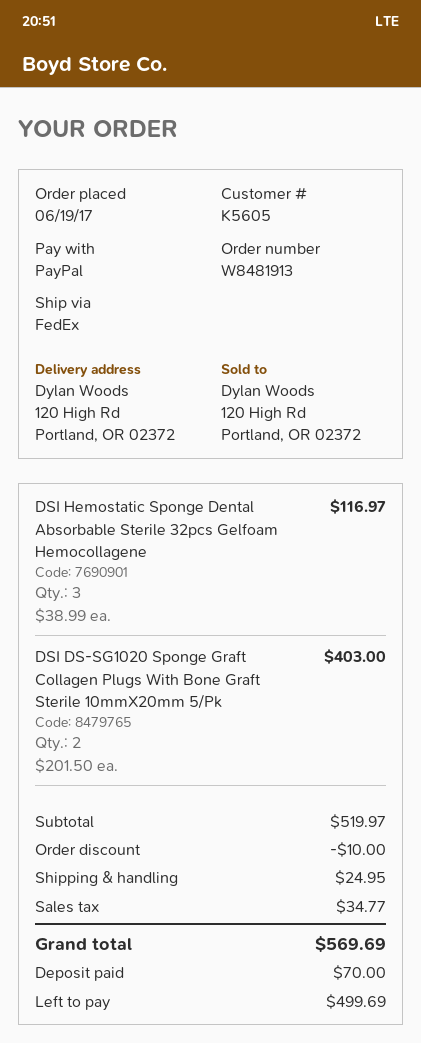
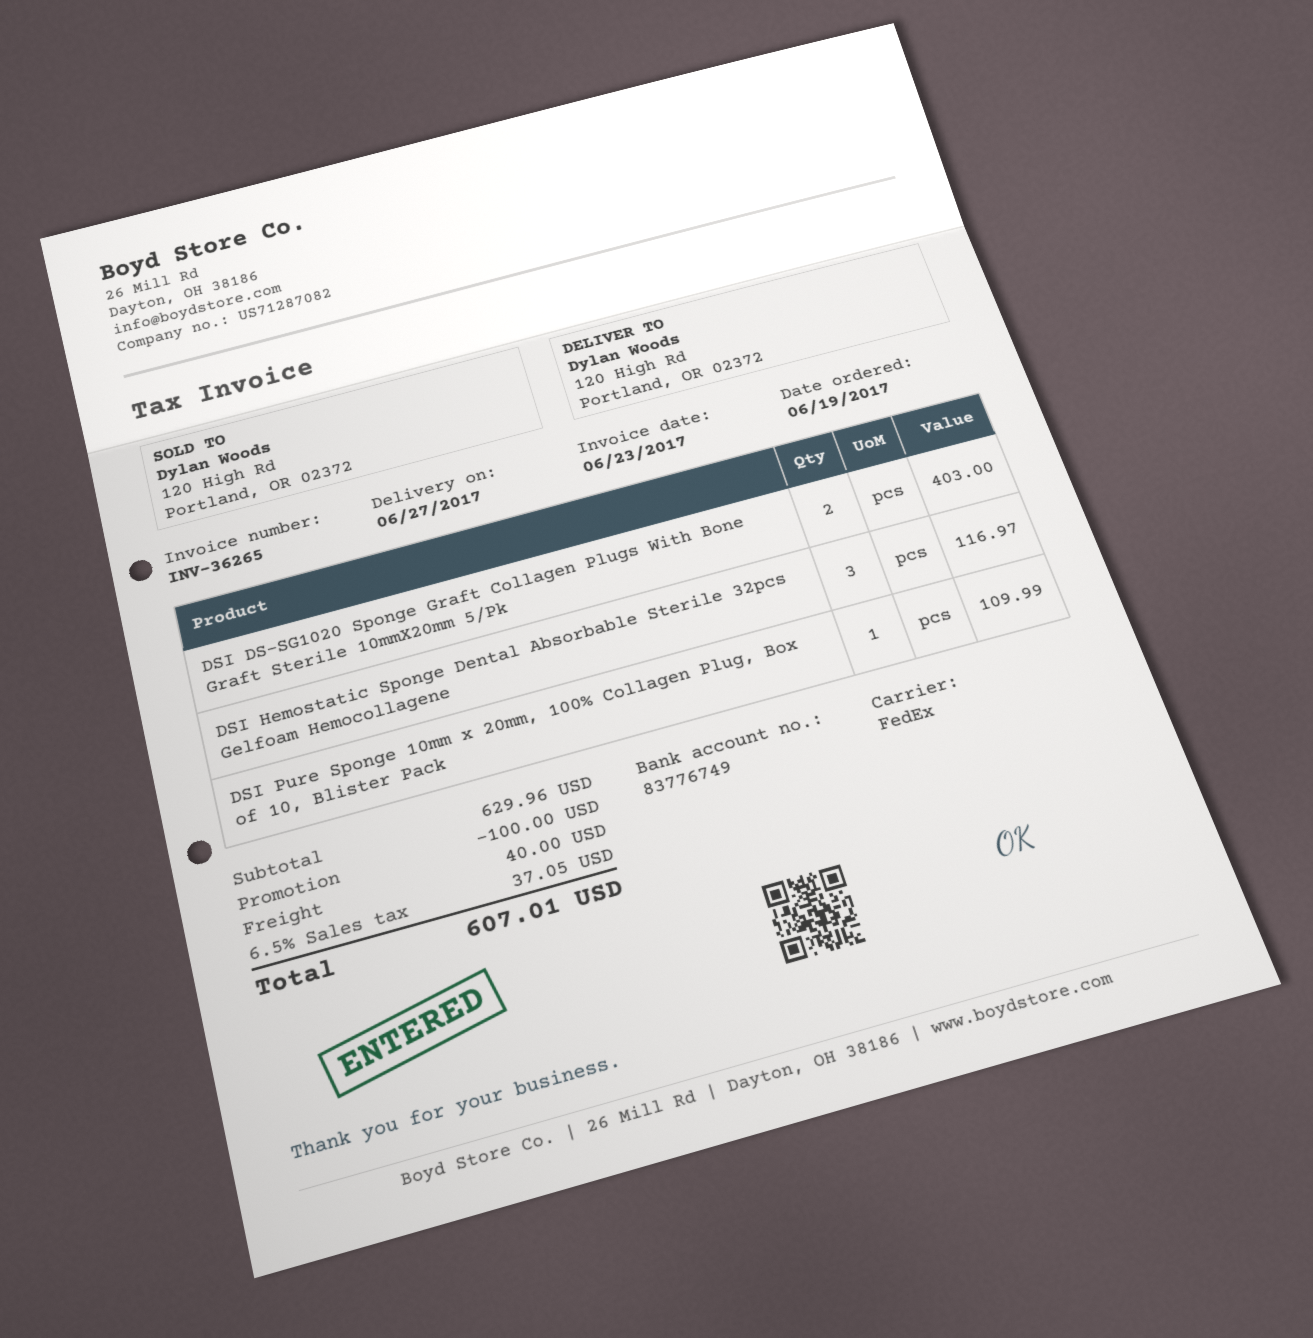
DSI Pure Sponge 10mm x 20mm, 100% Collagen Plug, Box of 10, Blister Pack: none -> 1 for 109.99
subtotal: 519.97 -> 629.96
discount: 10.00 -> 100.00
shipping: 24.95 -> 40.00
tax: 34.77 -> 37.05
total: 569.69 -> 607.01

